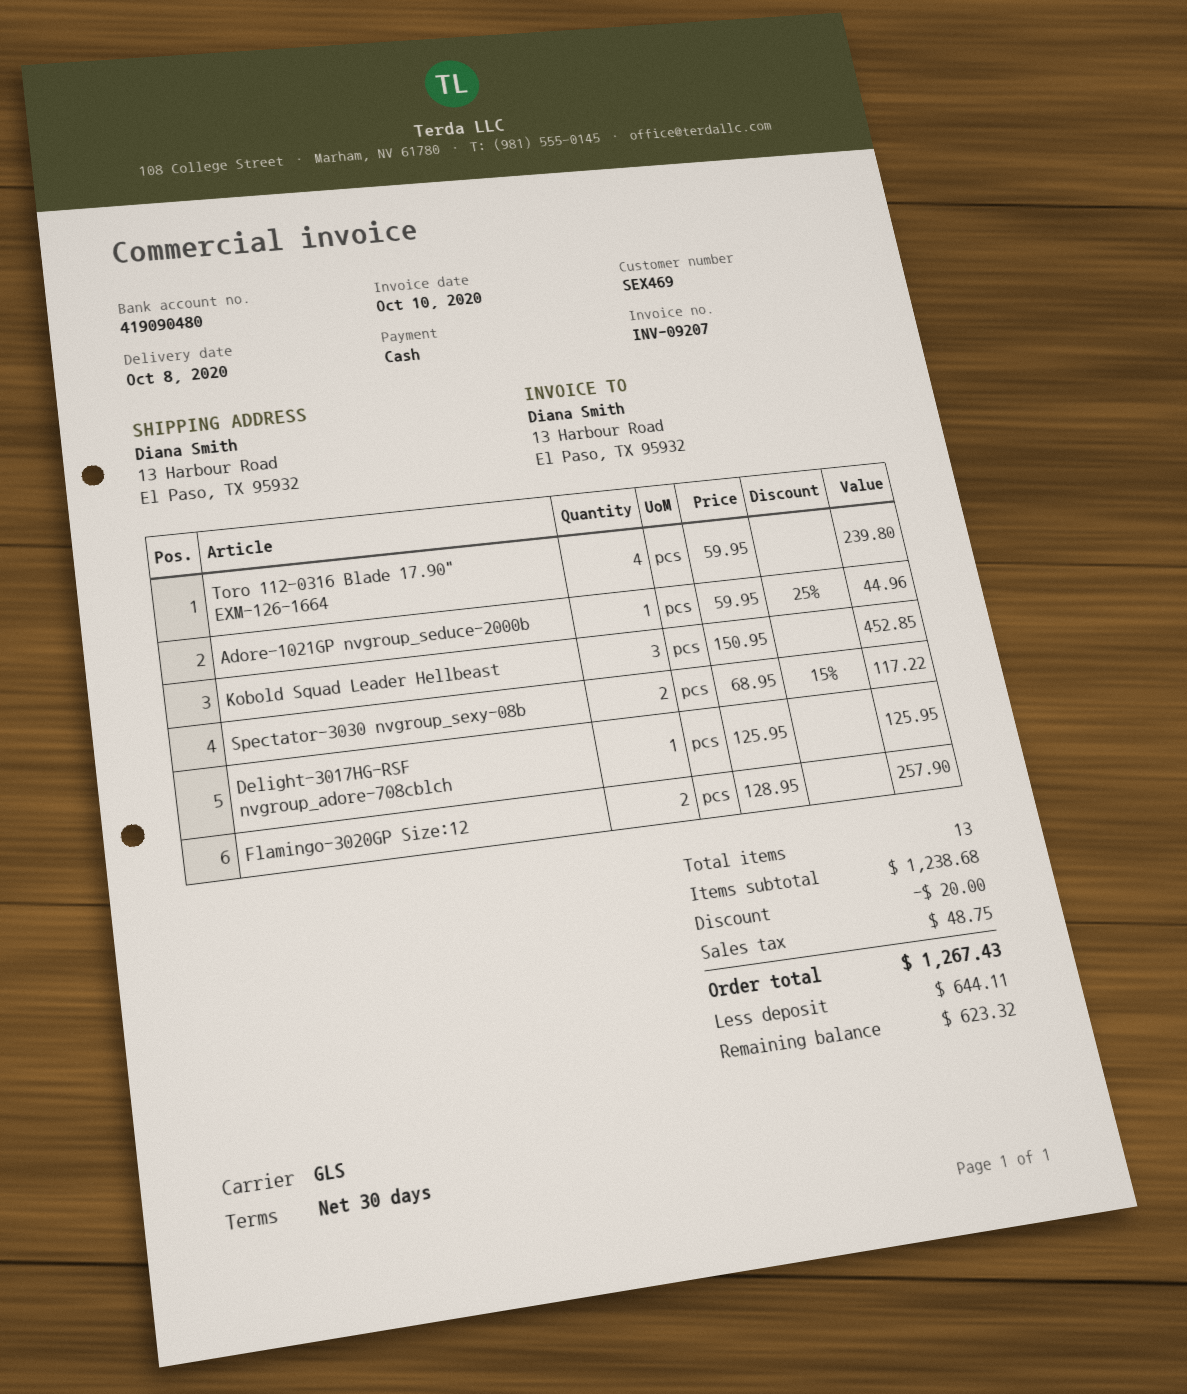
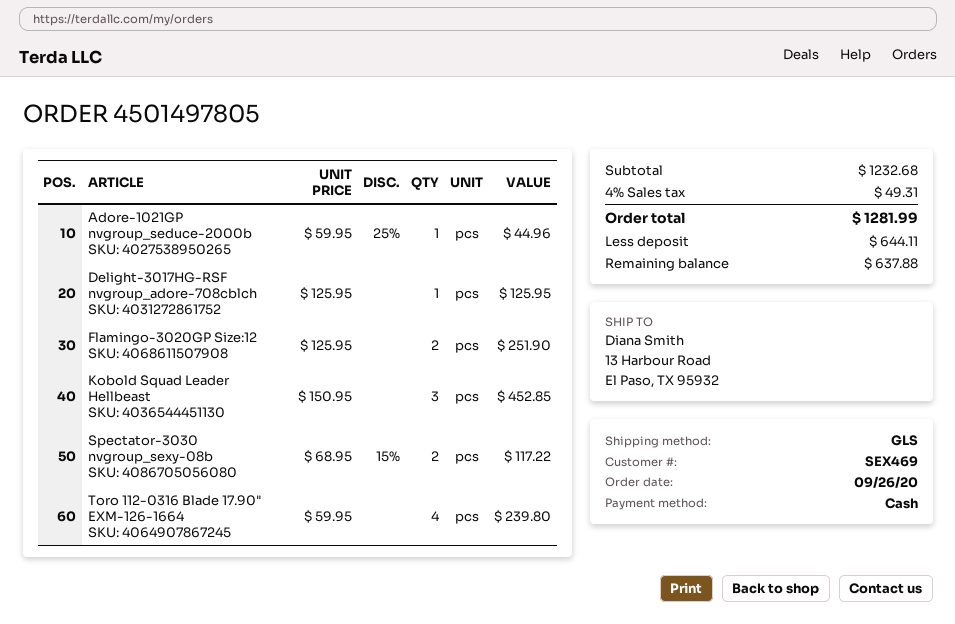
Flamingo-3020GP Size:12: 2 x 128.95 = 257.90 -> 2 x 125.95 = 251.90
subtotal: 1238.68 -> 1232.68
discount: 20.00 -> none
tax: 48.75 -> 49.31
total: 1267.43 -> 1281.99
balance: 623.32 -> 637.88

